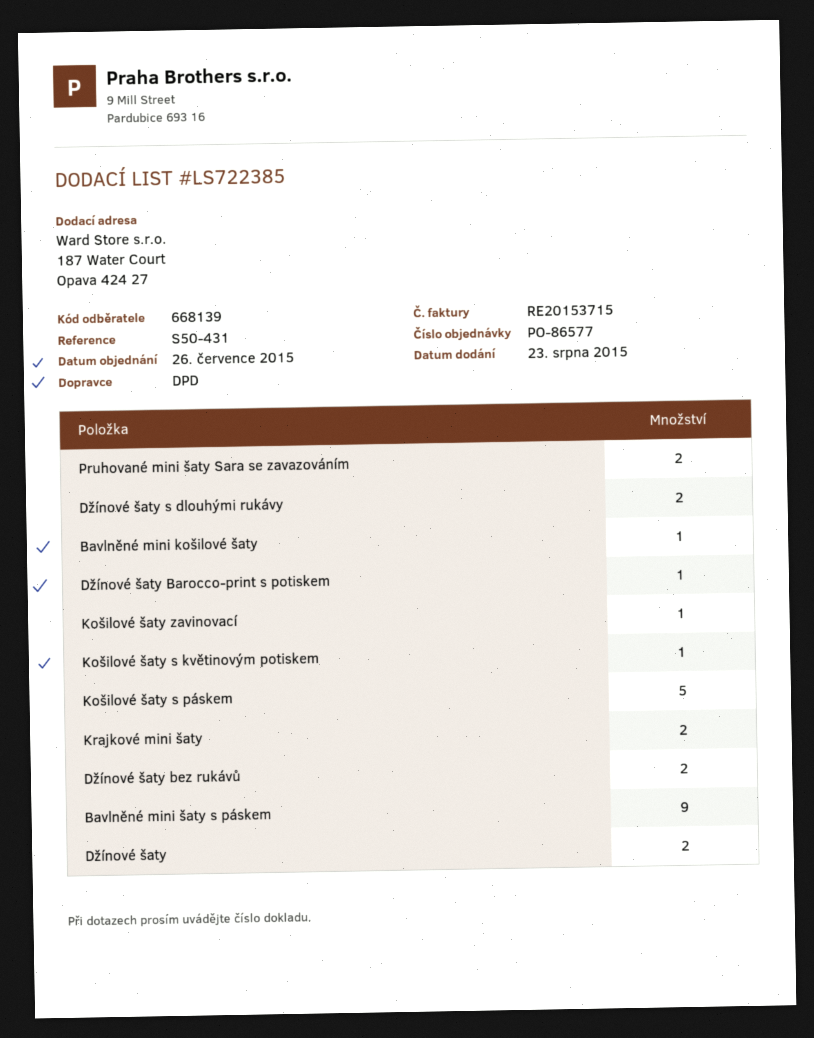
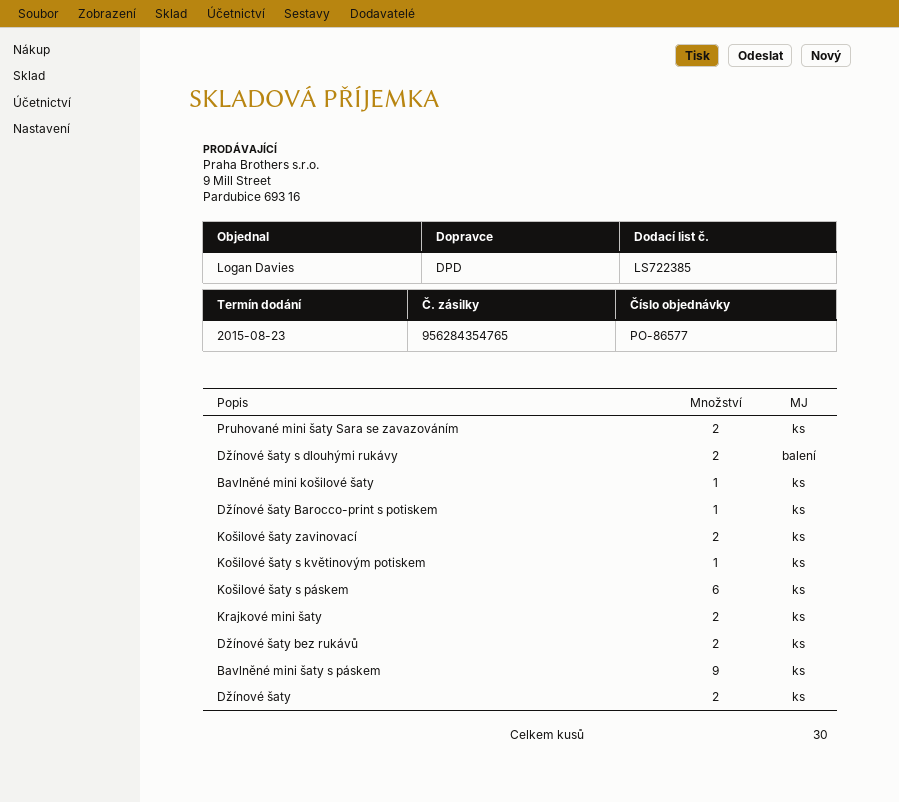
Košilové šaty zavinovací: 1 -> 2
Košilové šaty s páskem: 5 -> 6

